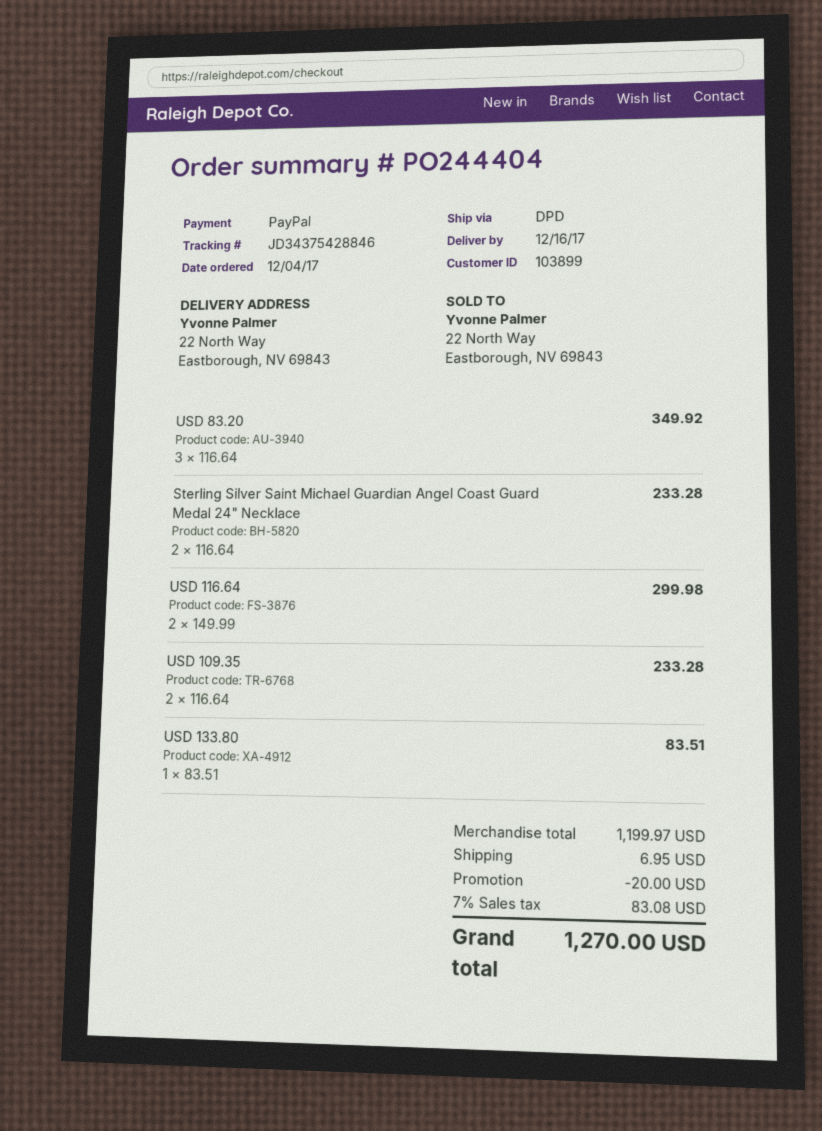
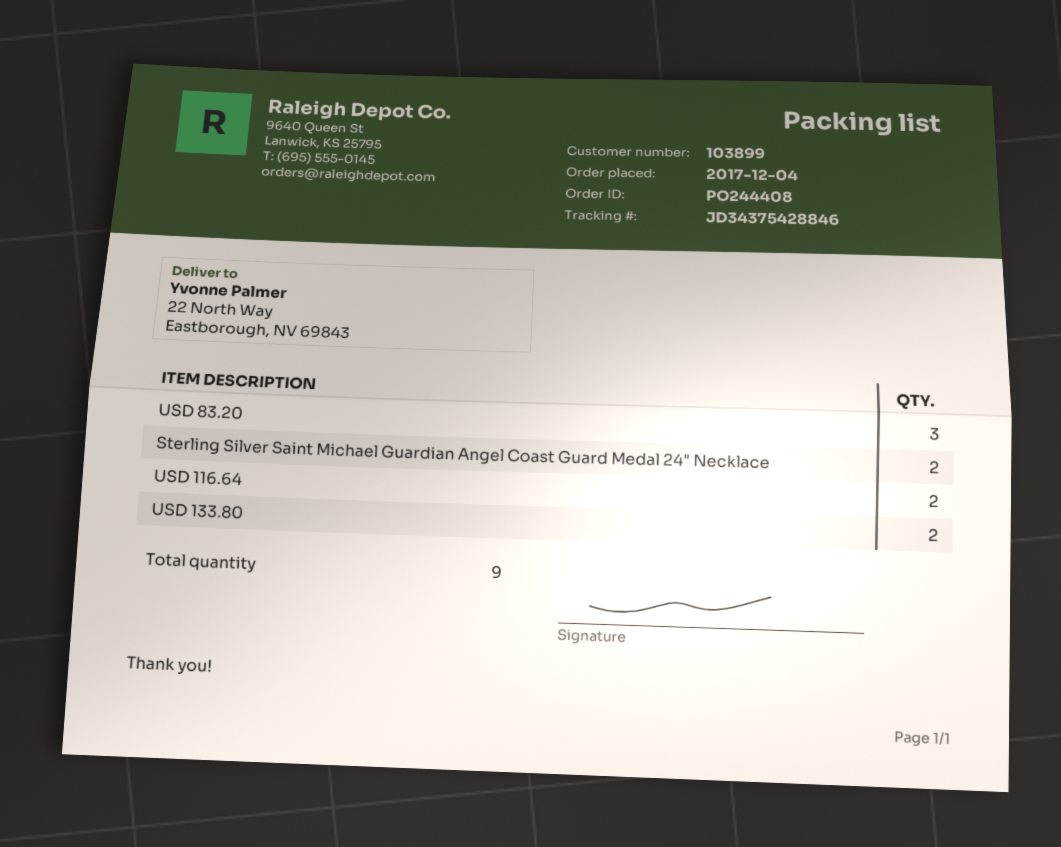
order number: PO244404 -> PO244408
USD 109.35: 2 -> none
USD 133.80: 1 -> 2

